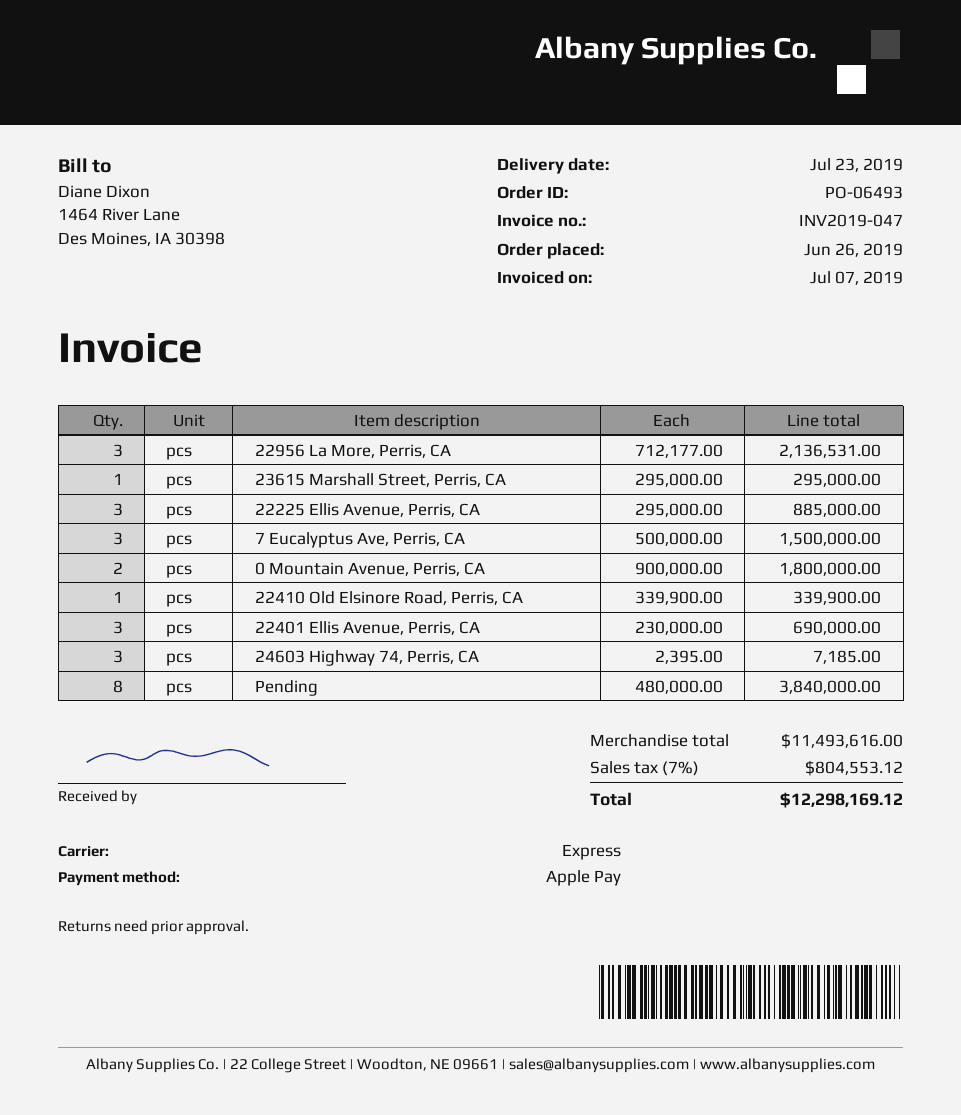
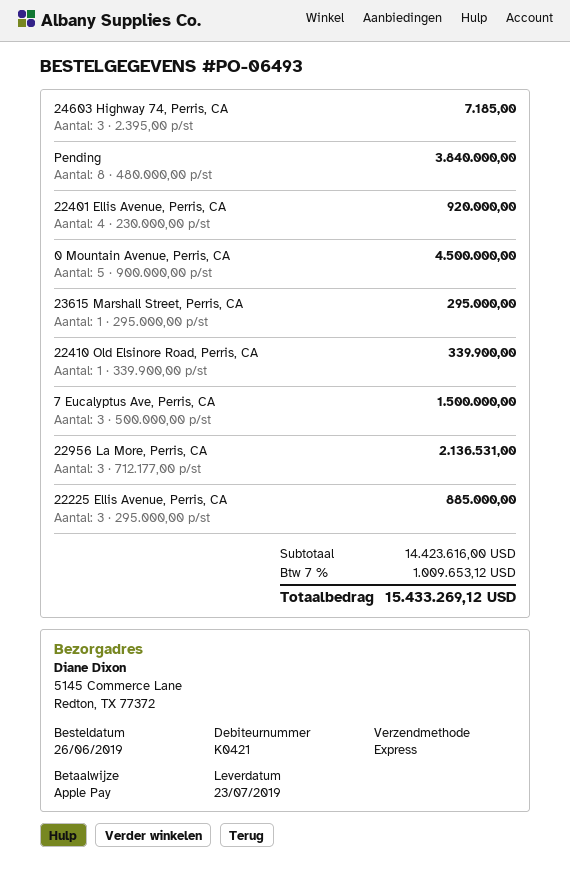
0 Mountain Avenue, Perris, CA: 2 x 900000.00 = 1800000.00 -> 5 x 900000.00 = 4500000.00
22401 Ellis Avenue, Perris, CA: 3 x 230000.00 = 690000.00 -> 4 x 230000.00 = 920000.00
subtotal: 11493616.00 -> 14423616.00
tax: 7% = 804553.12 -> 7% = 1009653.12
total: 12298169.12 -> 15433269.12

